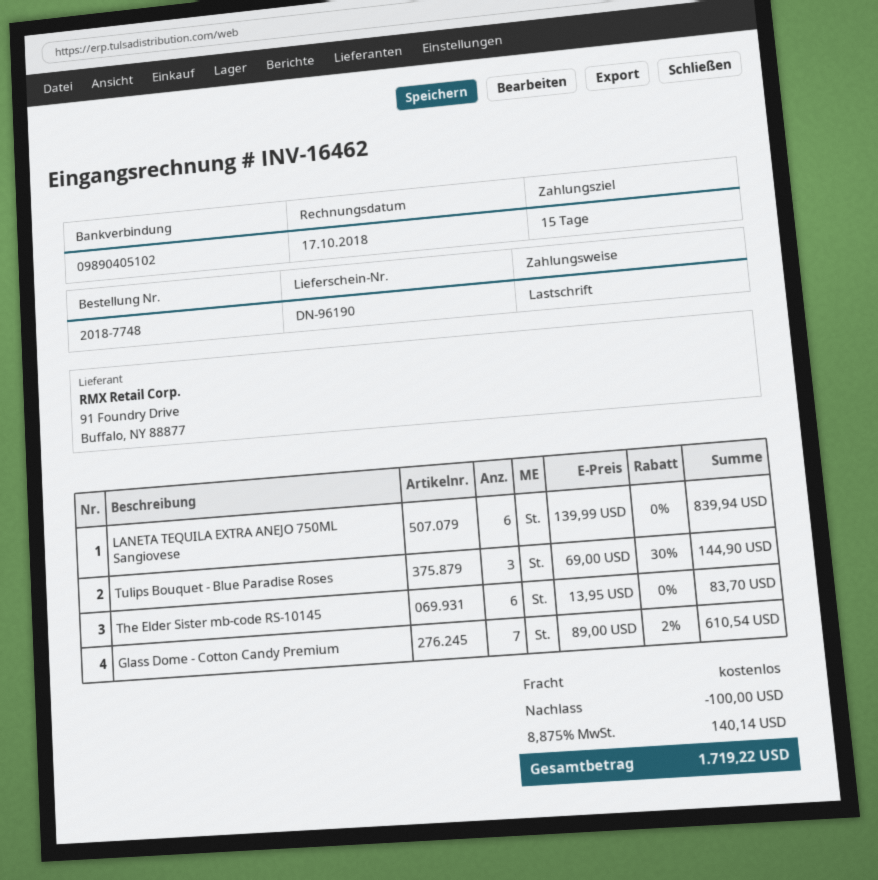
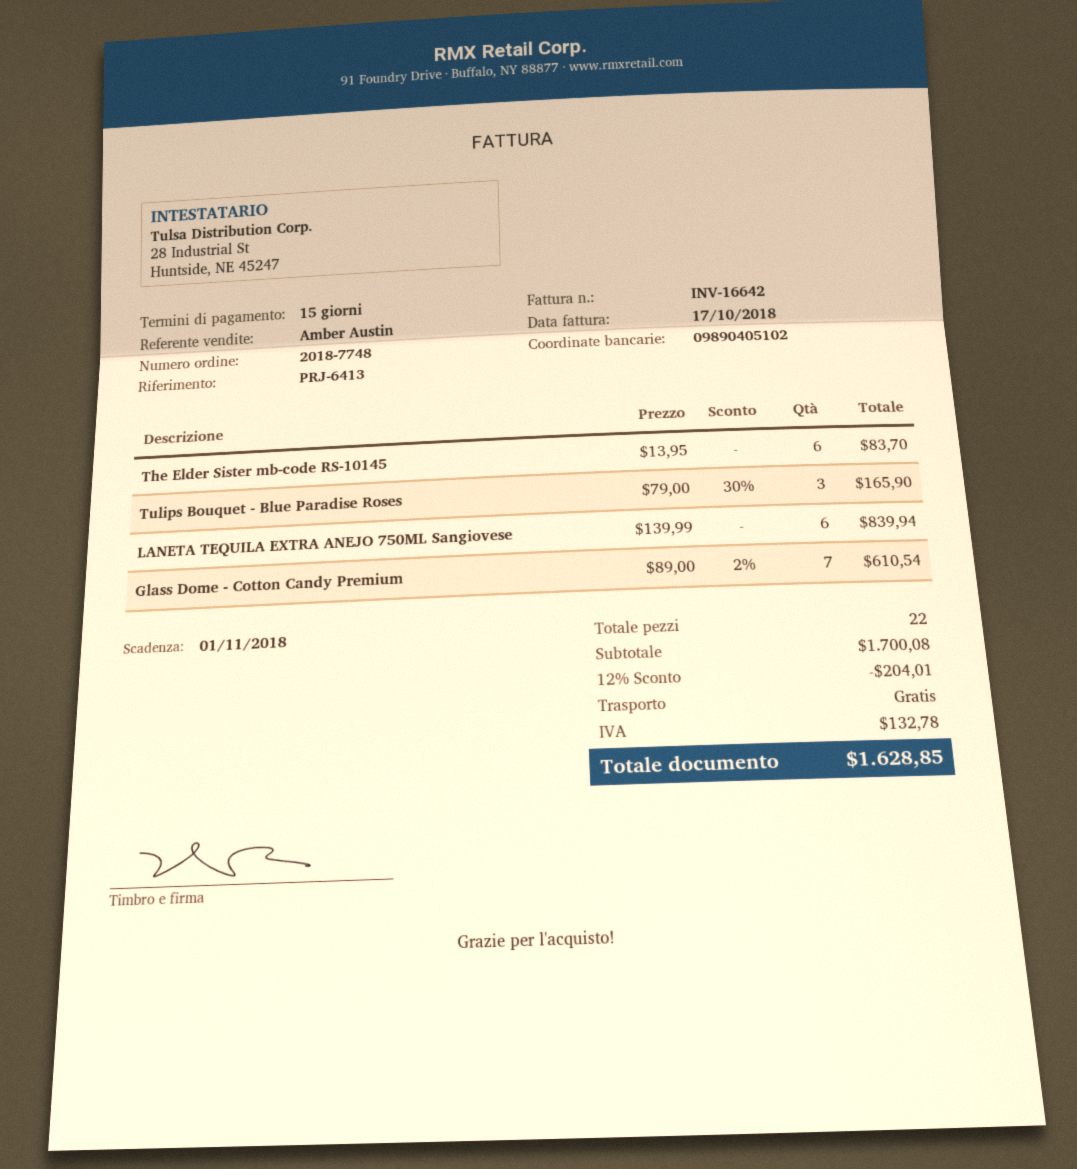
invoice number: INV-16462 -> INV-16642
Tulips Bouquet - Blue Paradise Roses: 3 x 69.00 - 30% = 144.90 -> 3 x 79.00 - 30% = 165.90
discount: 100.00 -> 204.01
tax: 140.14 -> 132.78
total: 1719.22 -> 1628.85

